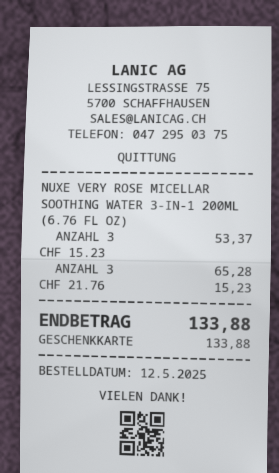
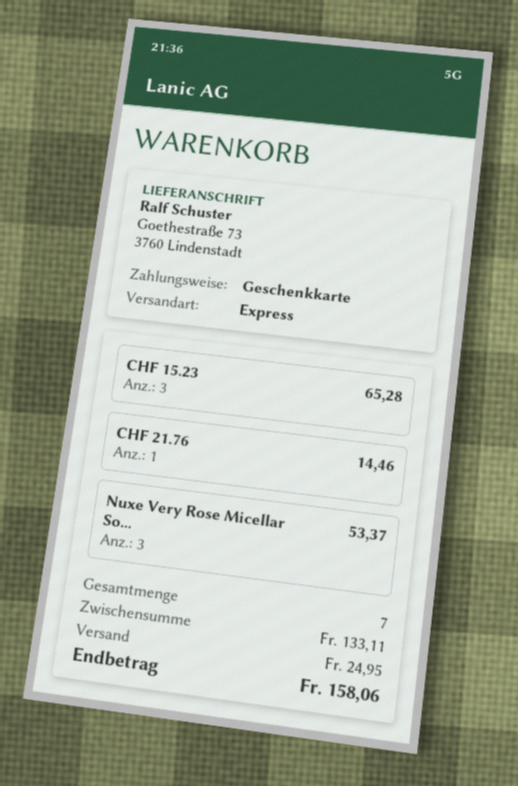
CHF 21.76: 1 for 15.23 -> 1 for 14.46
shipping: none -> 24.95
total: 133.88 -> 158.06

